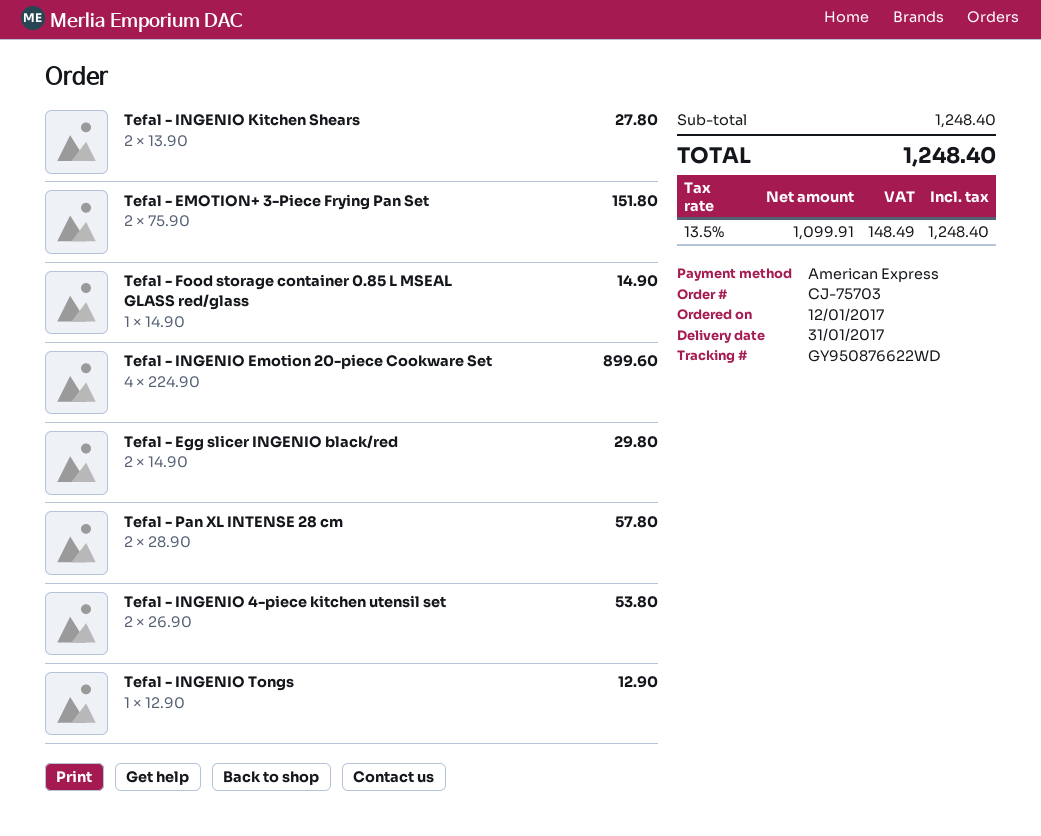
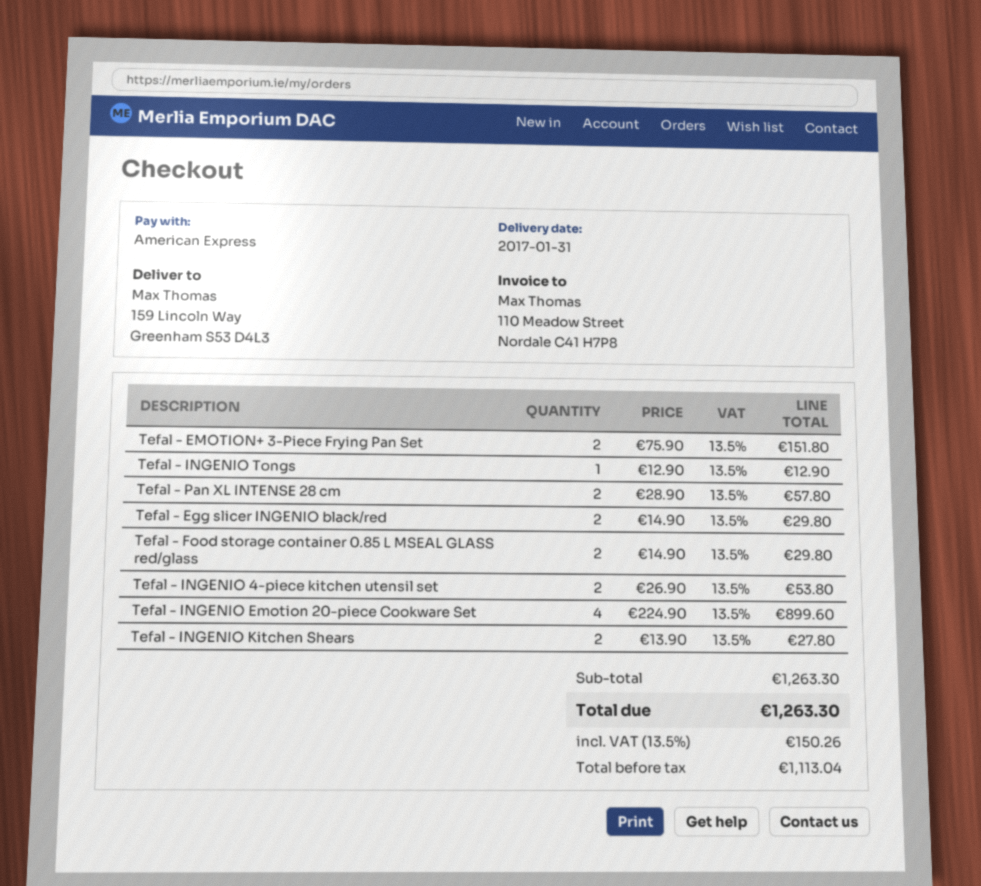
Tefal - Food storage container 0.85 L MSEAL GLASS red/glass: 1 x 14.90 = 14.90 -> 2 x 14.90 = 29.80
subtotal: 1248.40 -> 1263.30
net: 1099.91 -> 1113.04
tax: 13.5% = 148.49 -> 13.5% = 150.26
total: 1248.40 -> 1263.30

